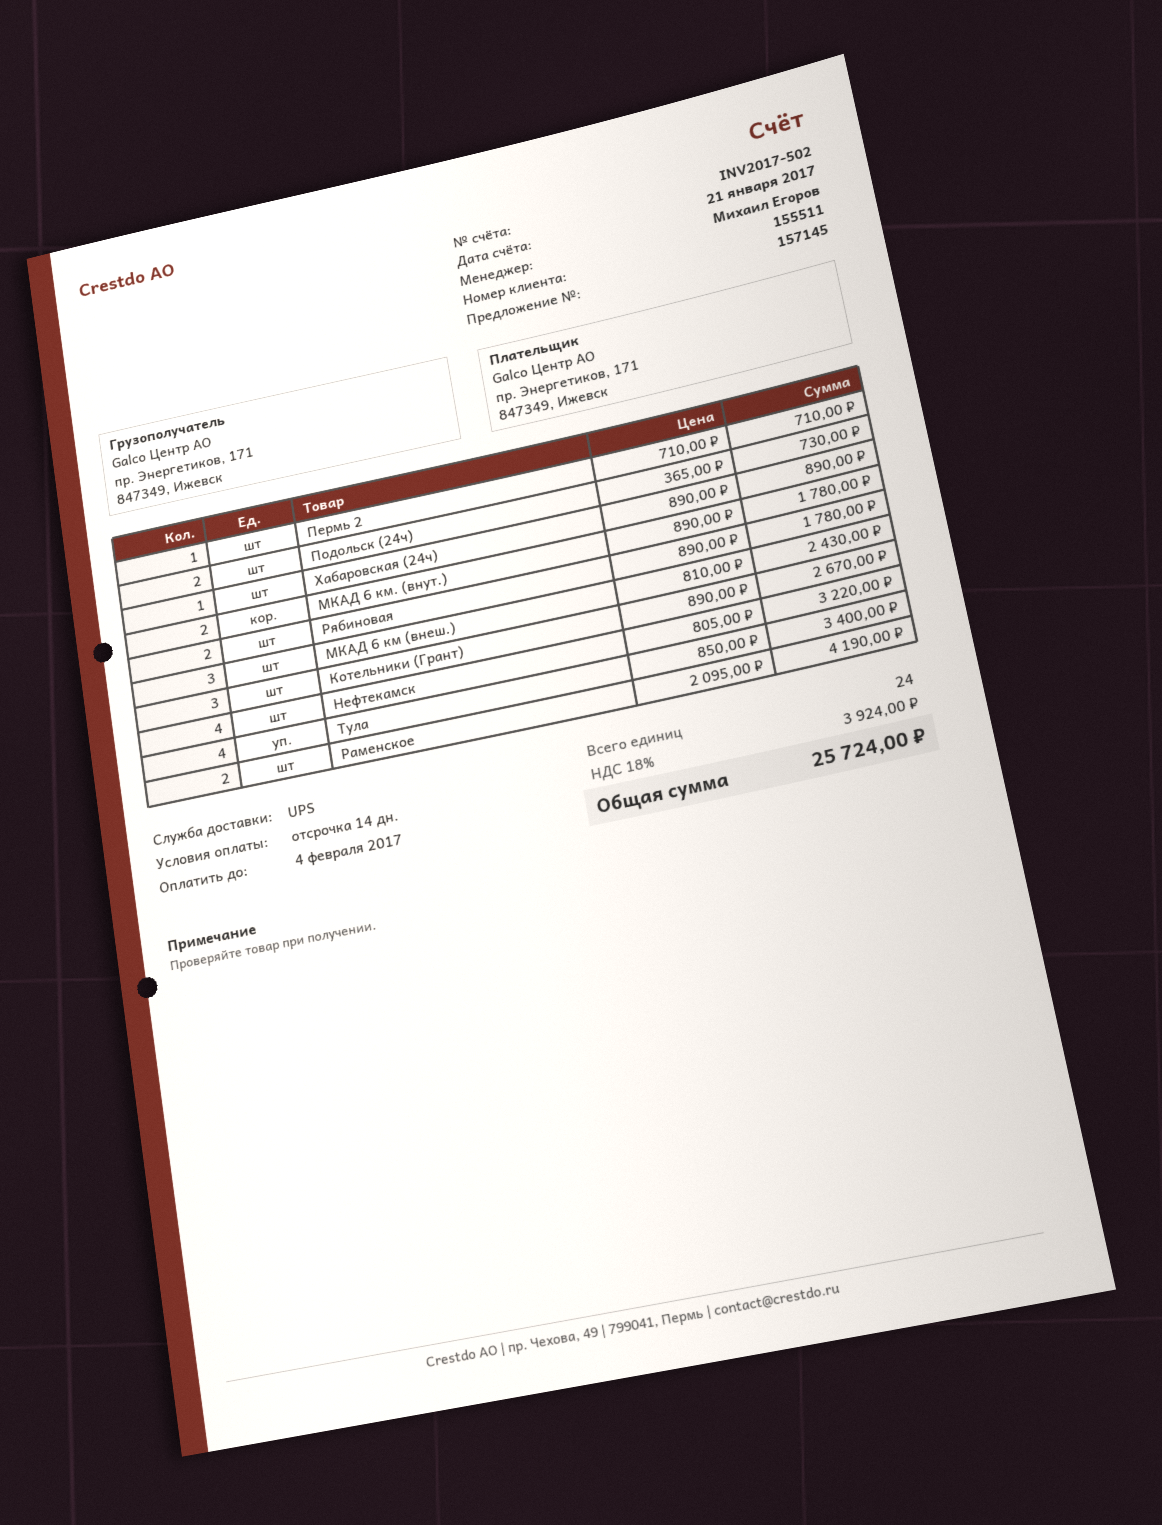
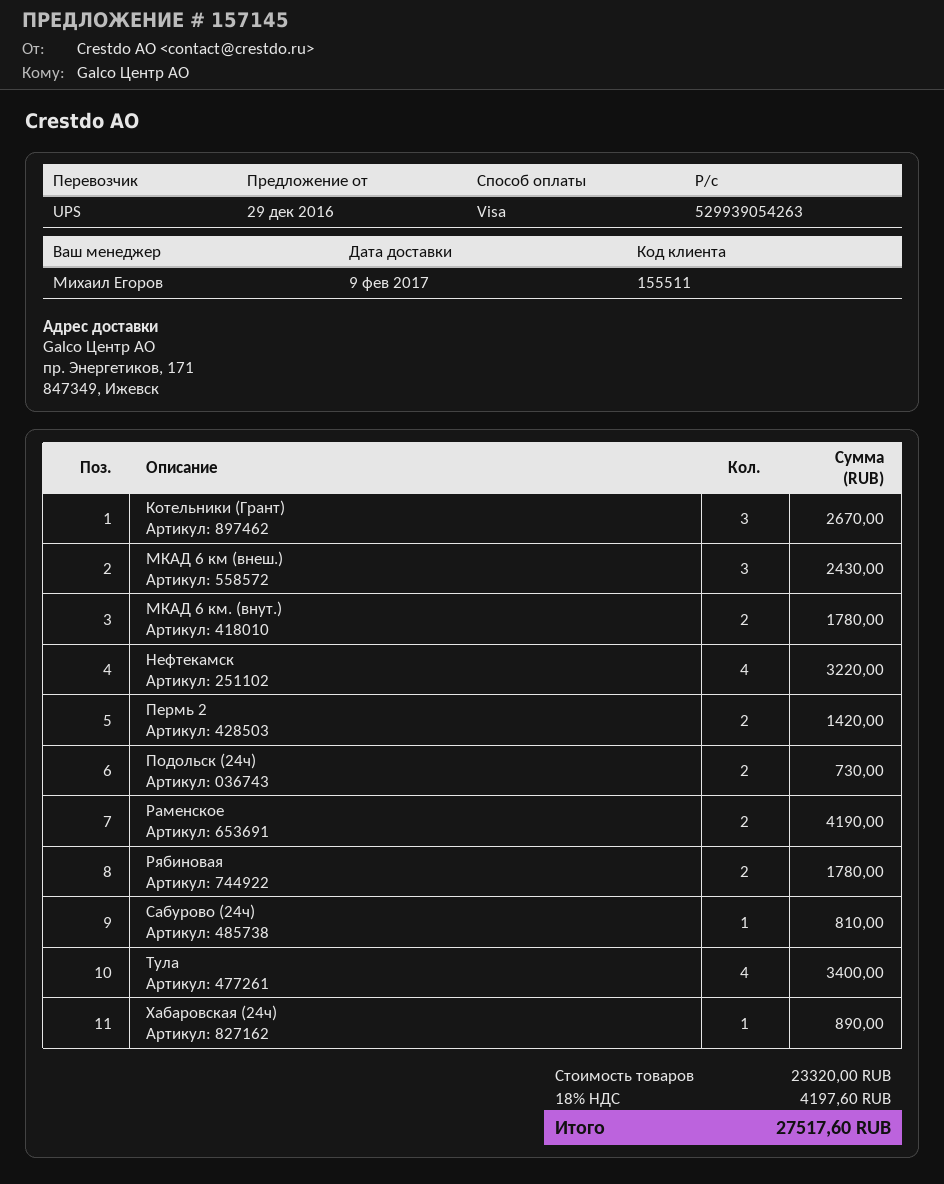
Пермь 2: 1 for 710.00 -> 2 for 1420.00
Сабурово (24ч): none -> 1 for 810.00
tax: 18% = 3924.00 -> 18% = 4197.60
total: 25724.00 -> 27517.60

